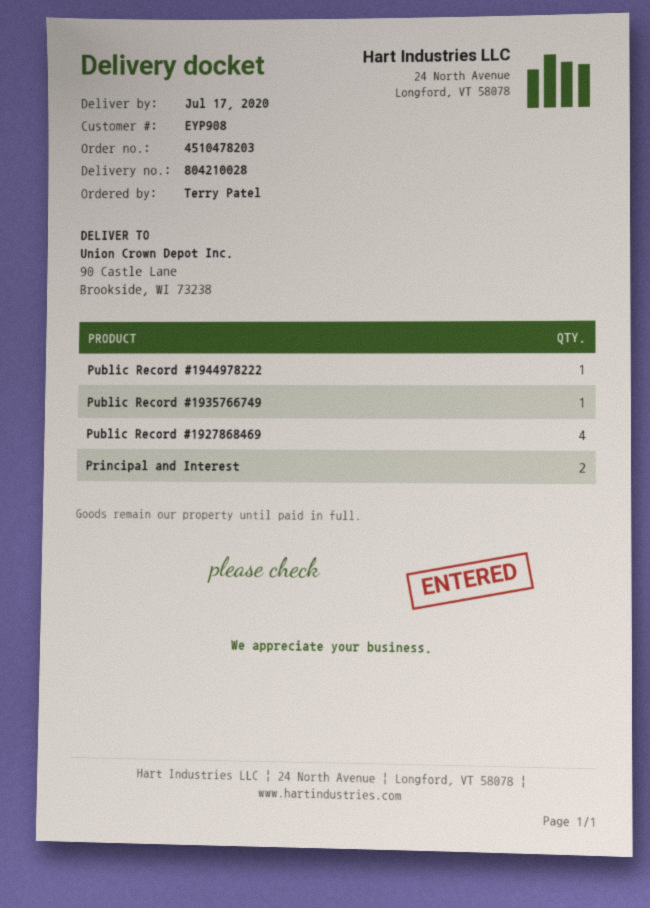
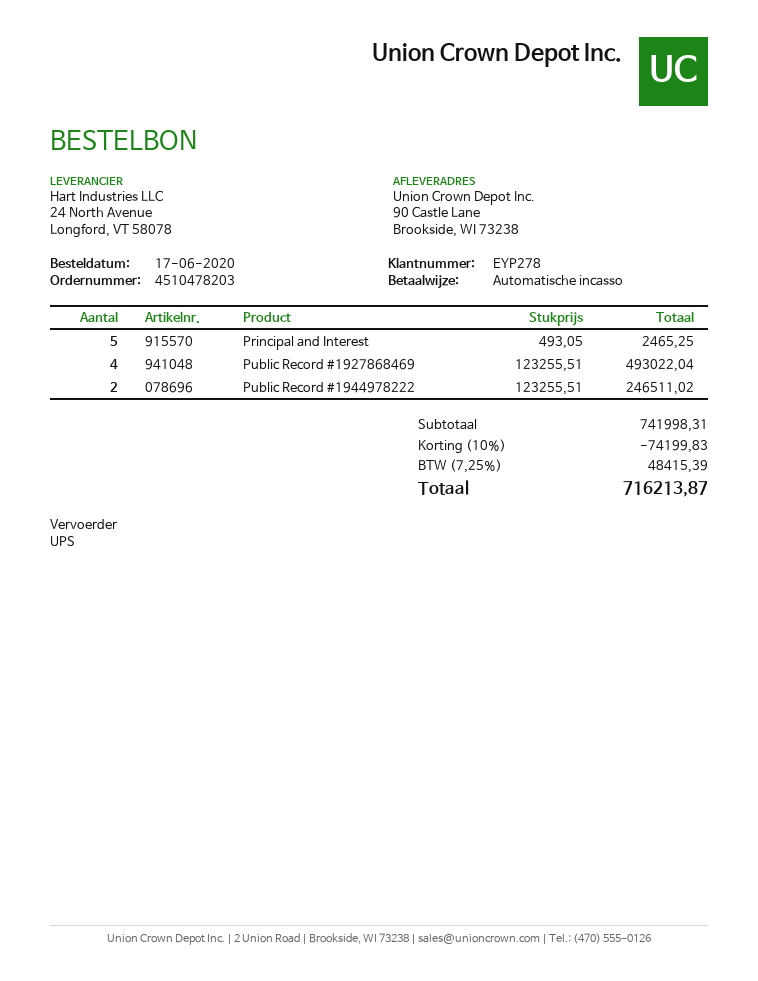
customer number: EYP908 -> EYP278
Public Record #1944978222: 1 -> 2
Public Record #1935766749: 1 -> none
Principal and Interest: 2 -> 5

